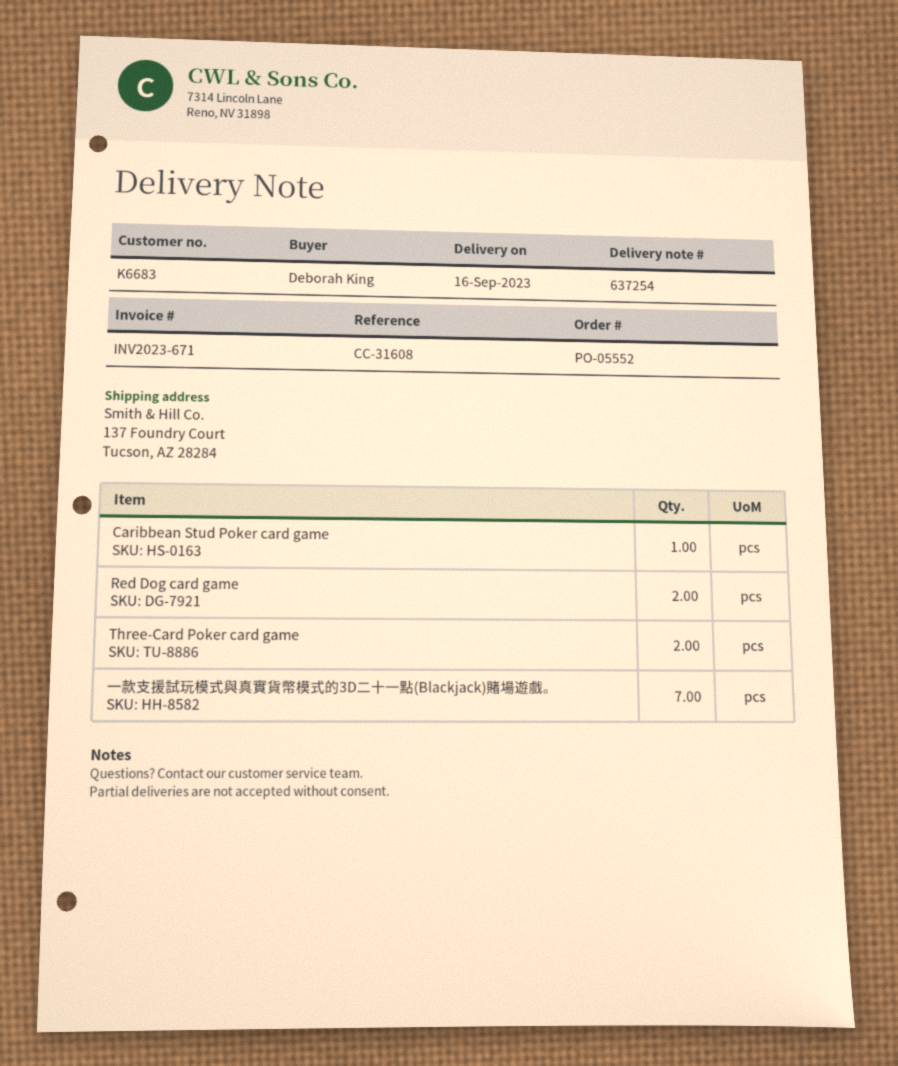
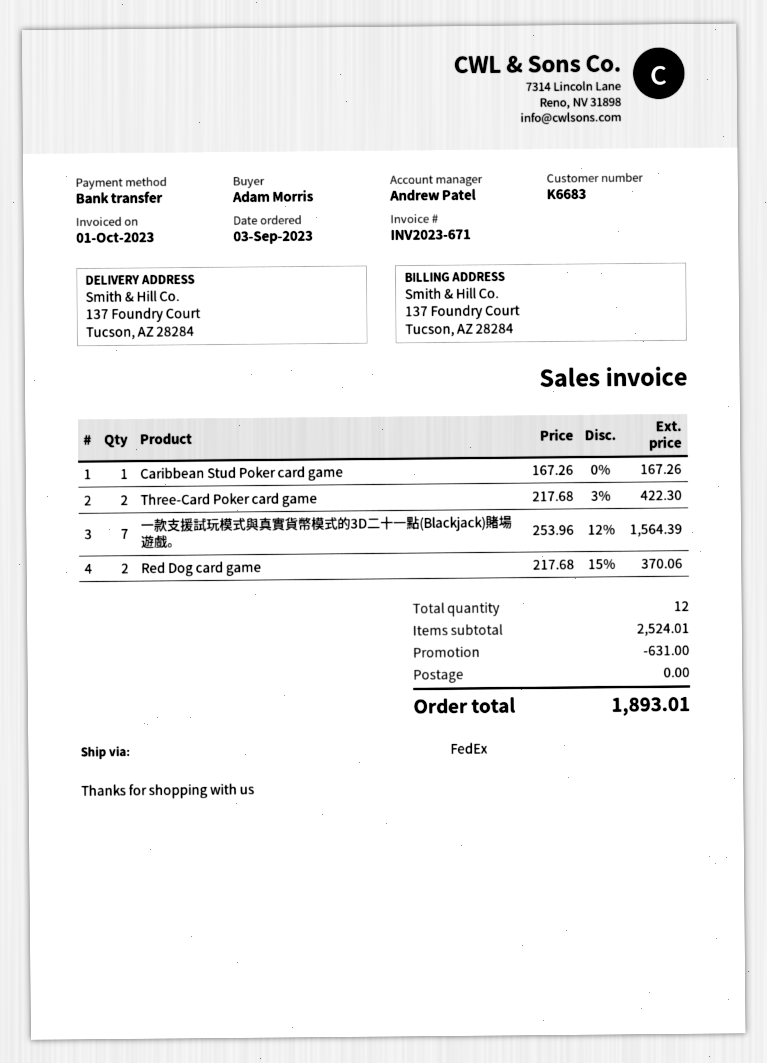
ordered by: Deborah King -> Adam Morris

